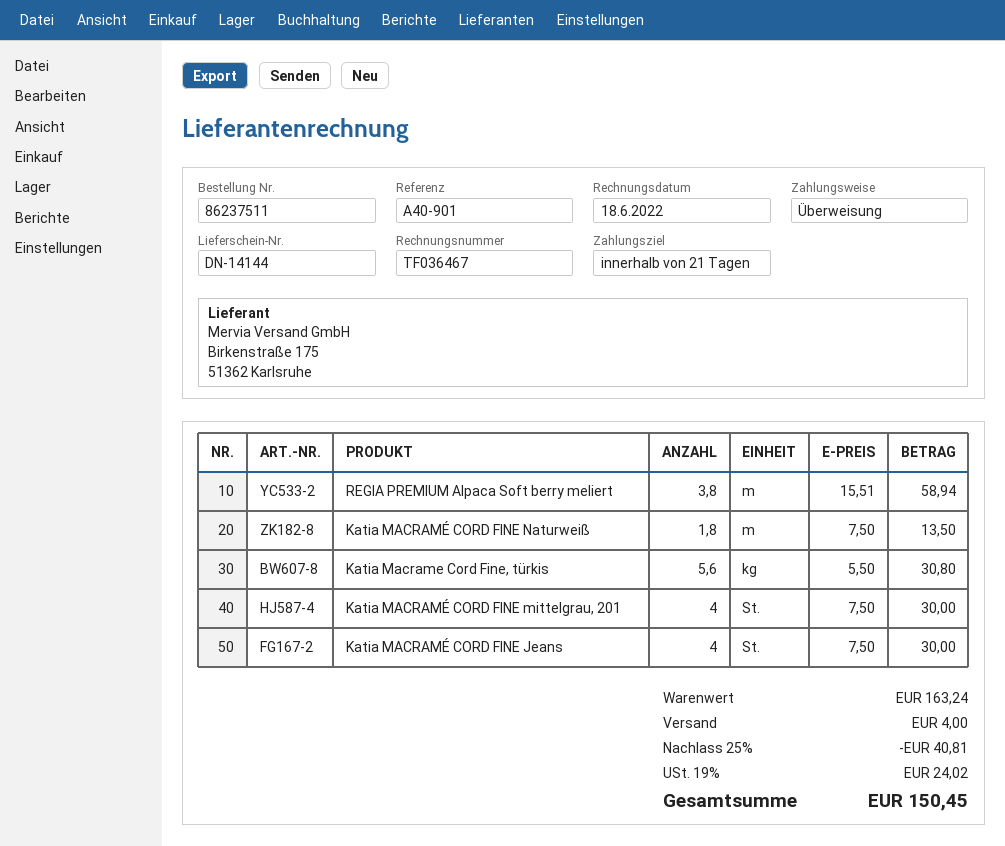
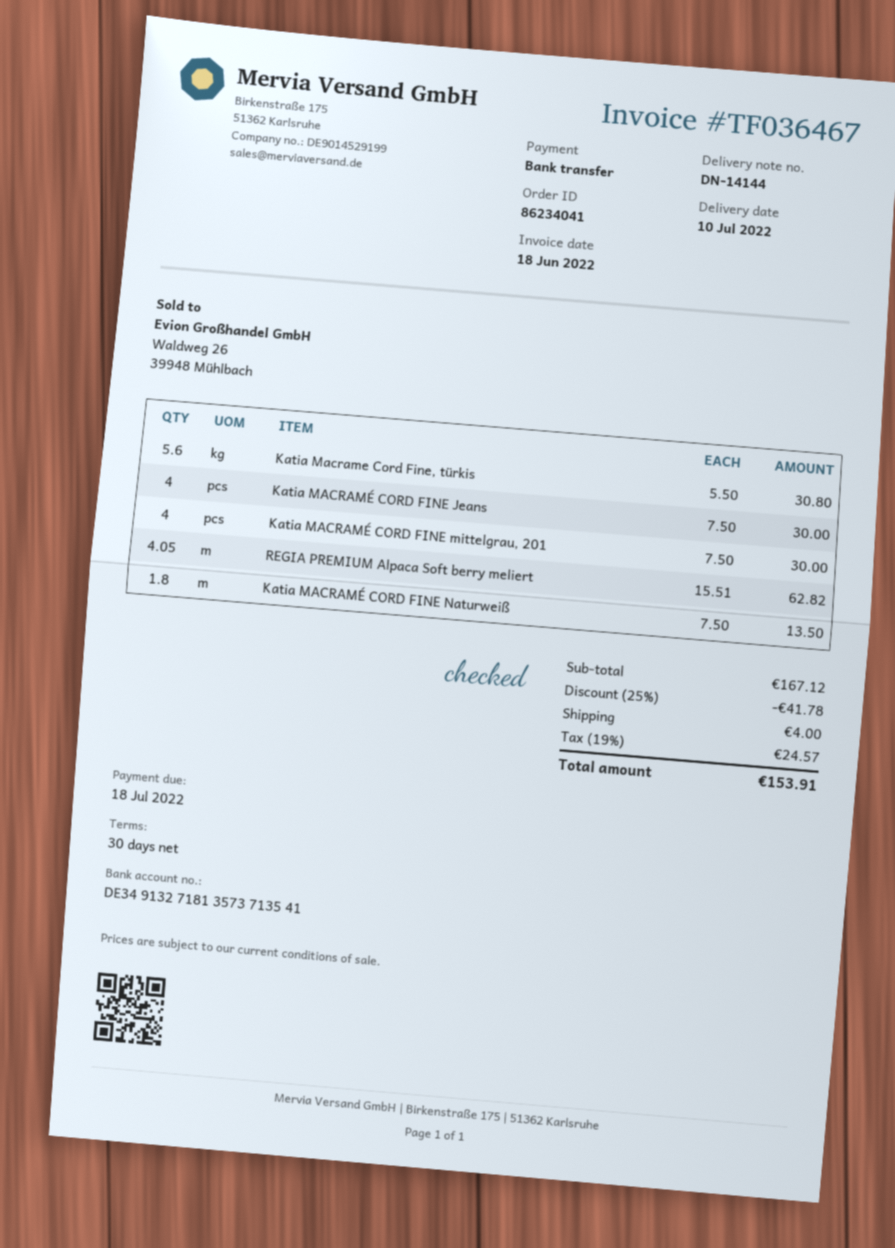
order number: 86237511 -> 86234041
payment terms: 21 days -> 30 days
REGIA PREMIUM Alpaca Soft berry meliert: 3.8 x 15.51 = 58.94 -> 4.05 x 15.51 = 62.82
subtotal: 163.24 -> 167.12
discount: 25% = 40.81 -> 25% = 41.78
tax: 19% = 24.02 -> 19% = 24.57
total: 150.45 -> 153.91

